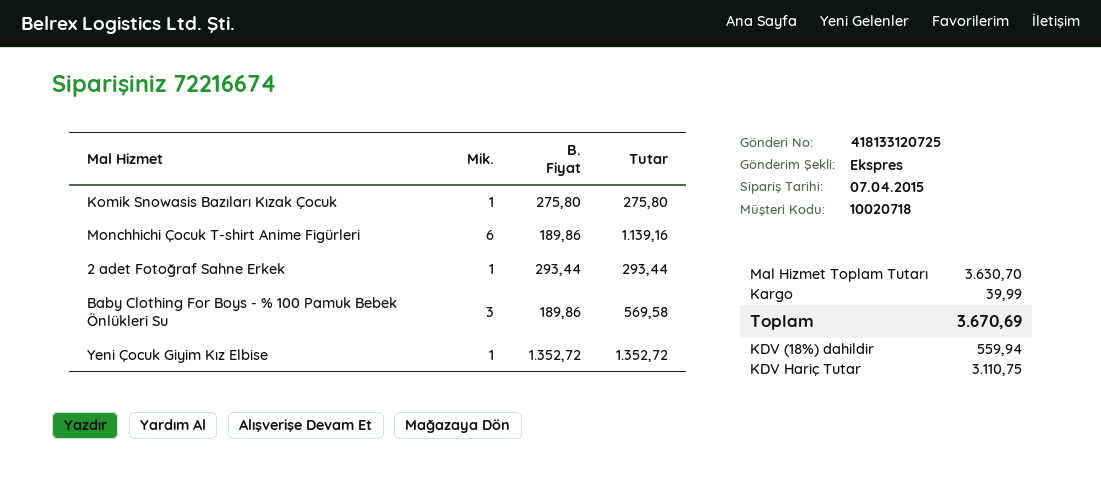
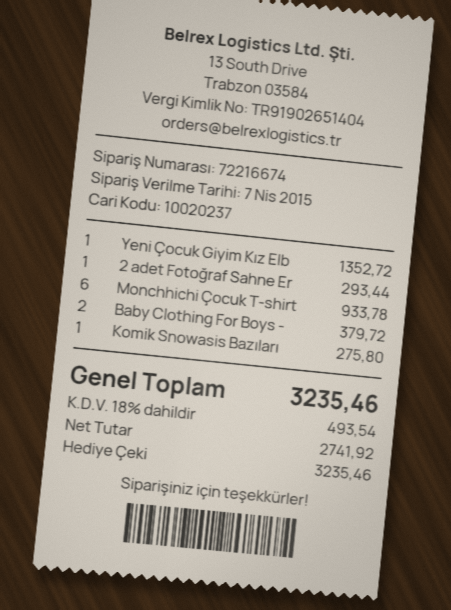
customer number: 10020718 -> 10020237
Monchhichi Çocuk T-shirt Anime Figürleri: 6 for 1139.16 -> 6 for 933.78
Baby Clothing For Boys - % 100 Pamuk Bebek Önlükleri Su: 3 for 569.58 -> 2 for 379.72
shipping: 39.99 -> none
net: 3110.75 -> 2741.92
tax: 18% = 559.94 -> 18% = 493.54
total: 3670.69 -> 3235.46

